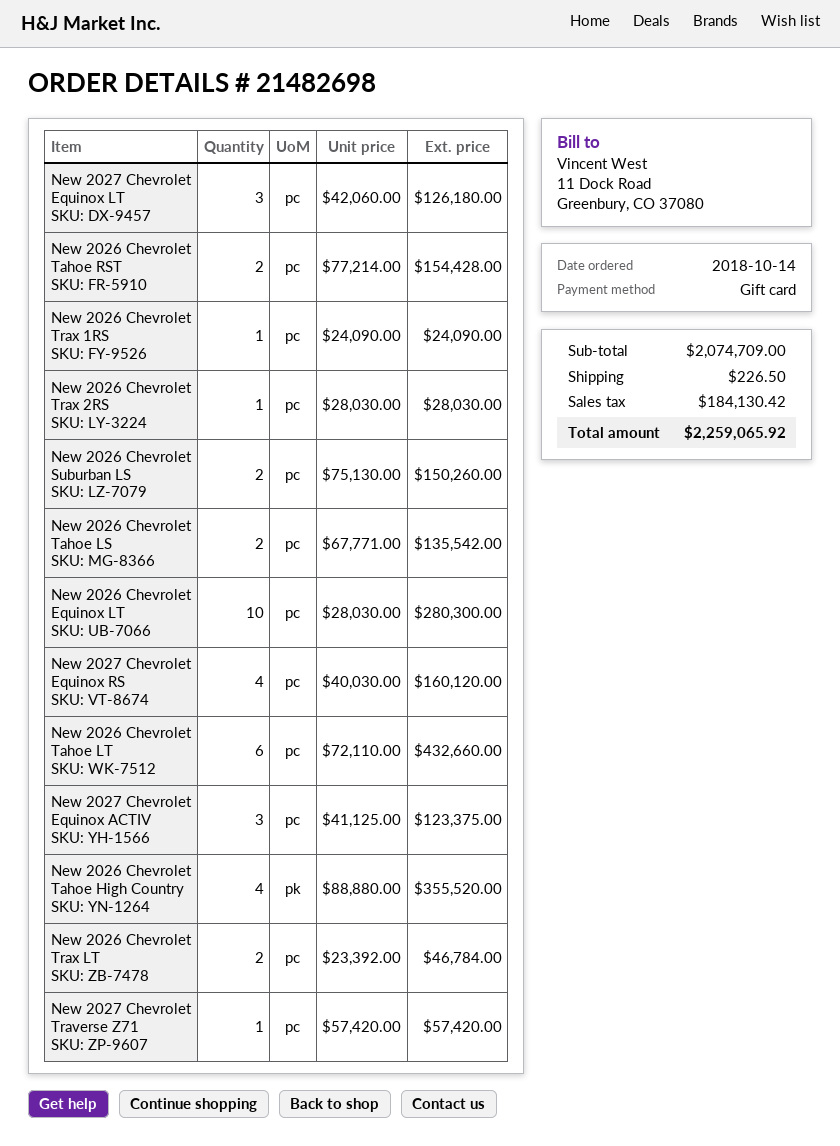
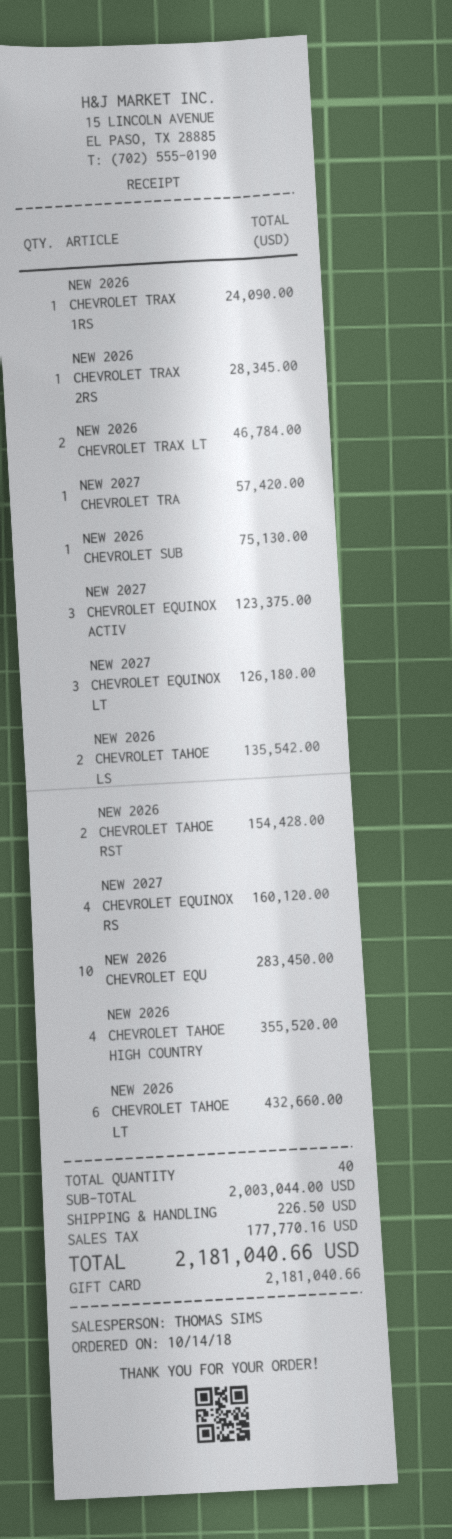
New 2026 Chevrolet Trax 2RS: 1 for 28030.00 -> 1 for 28345.00
New 2026 Chevrolet Suburban LS: 2 for 150260.00 -> 1 for 75130.00
New 2026 Chevrolet Equinox LT: 10 for 280300.00 -> 10 for 283450.00
subtotal: 2074709.00 -> 2003044.00
tax: 184130.42 -> 177770.16
total: 2259065.92 -> 2181040.66

